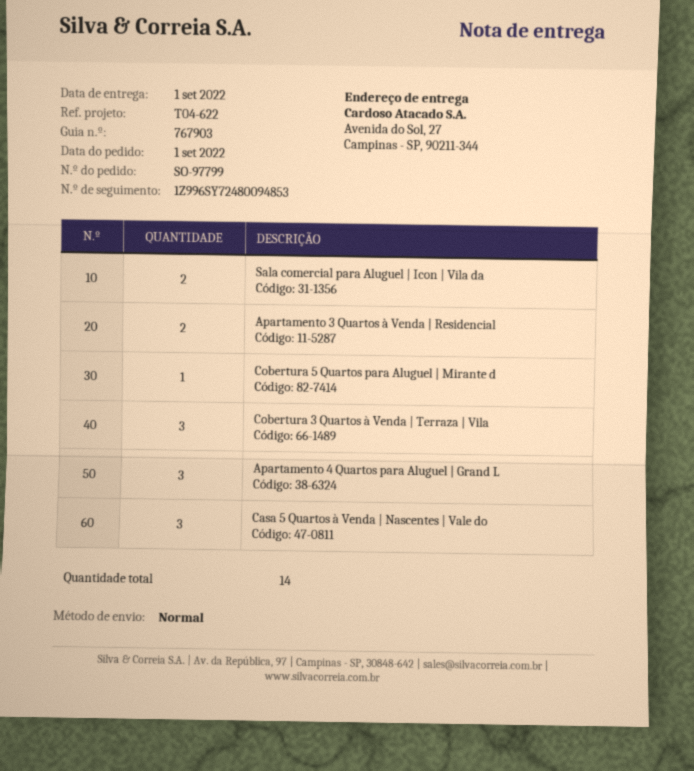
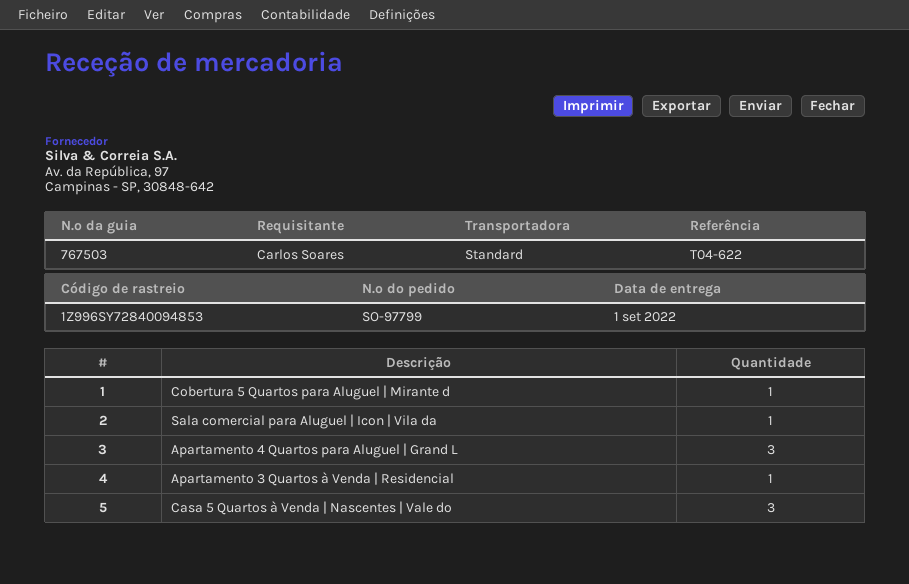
delivery note number: 767903 -> 767503
tracking number: 1Z996SY72480094853 -> 1Z996SY72840094853
Sala comercial para Aluguel | Icon | Vila da: 2 -> 1
Apartamento 3 Quartos à Venda | Residencial: 2 -> 1
Cobertura 3 Quartos à Venda | Terraza | Vila: 3 -> none

